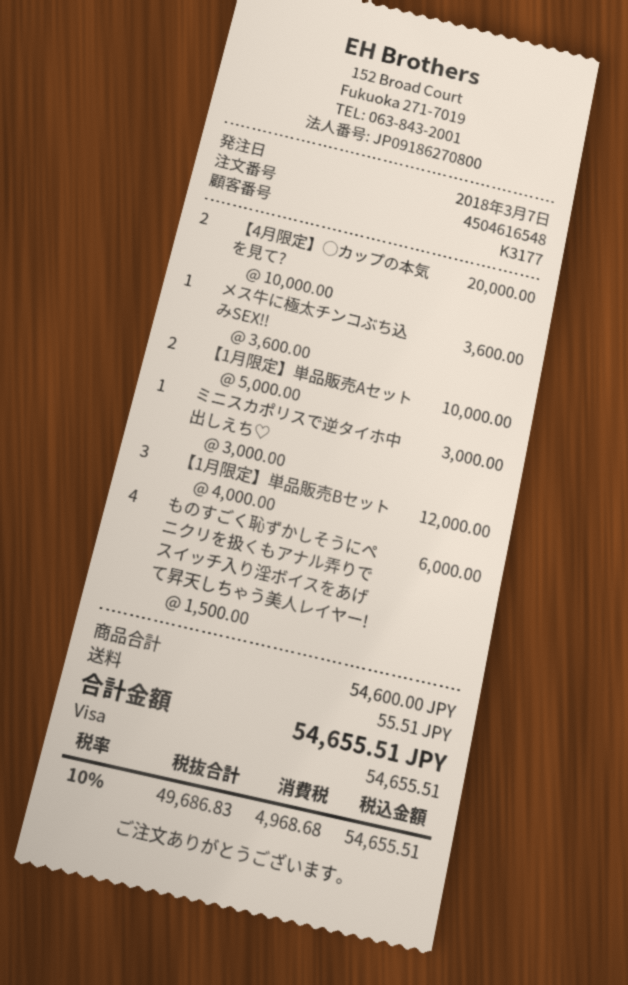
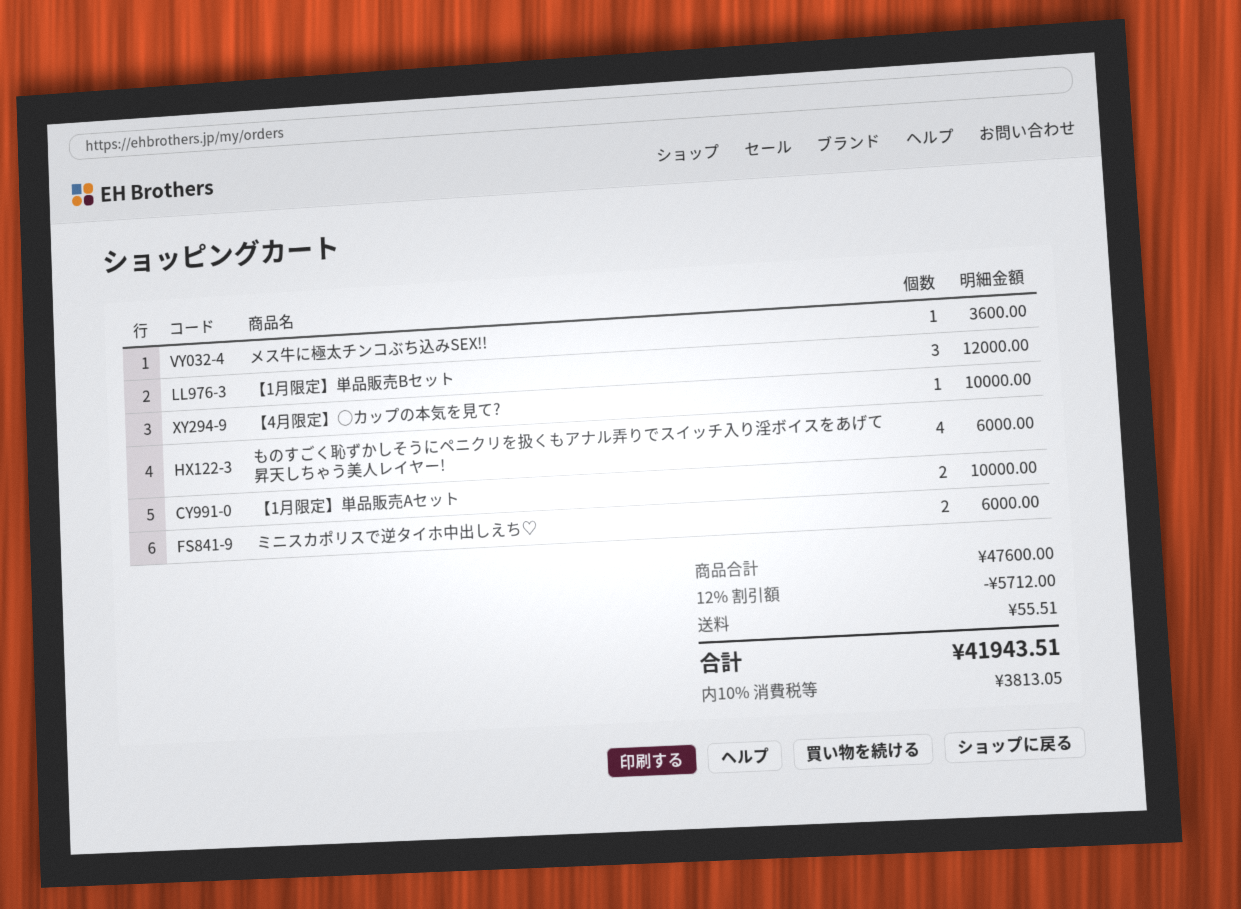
【4月限定】◯カップの本気を見て?: 2 for 20000.00 -> 1 for 10000.00
ミニスカポリスで逆タイホ中出しえち♡: 1 for 3000.00 -> 2 for 6000.00
subtotal: 54600.00 -> 47600.00
discount: none -> 12% = 5712.00
tax: 10% = 4968.68 -> 10% = 3813.05
total: 54655.51 -> 41943.51

